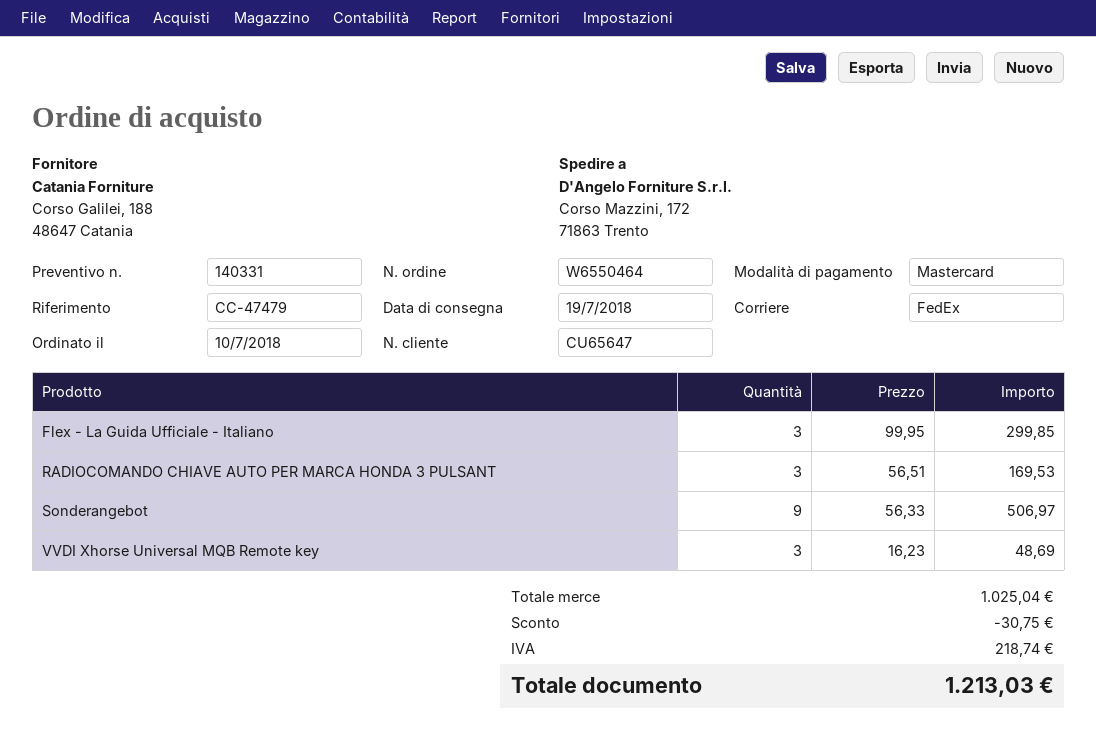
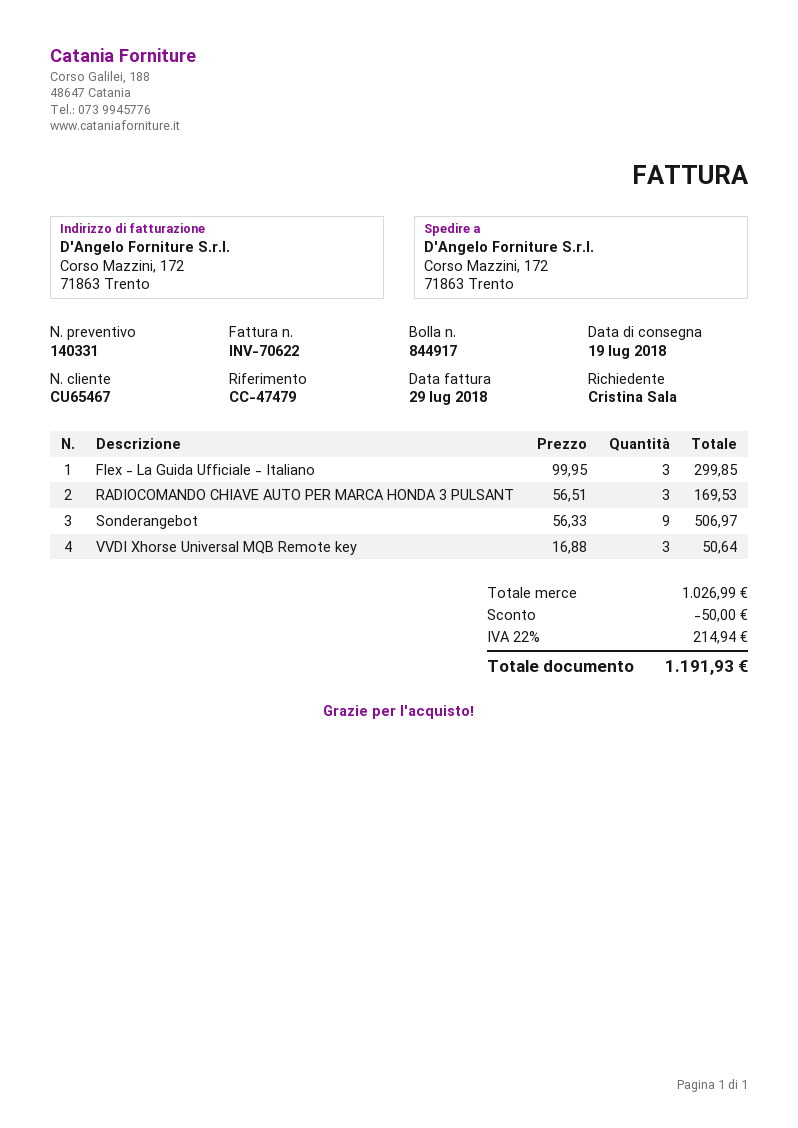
customer number: CU65647 -> CU65467
VVDI Xhorse Universal MQB Remote key: 3 x 16.23 = 48.69 -> 3 x 16.88 = 50.64
subtotal: 1025.04 -> 1026.99
discount: 30.75 -> 50.00
tax: 218.74 -> 214.94
total: 1213.03 -> 1191.93

